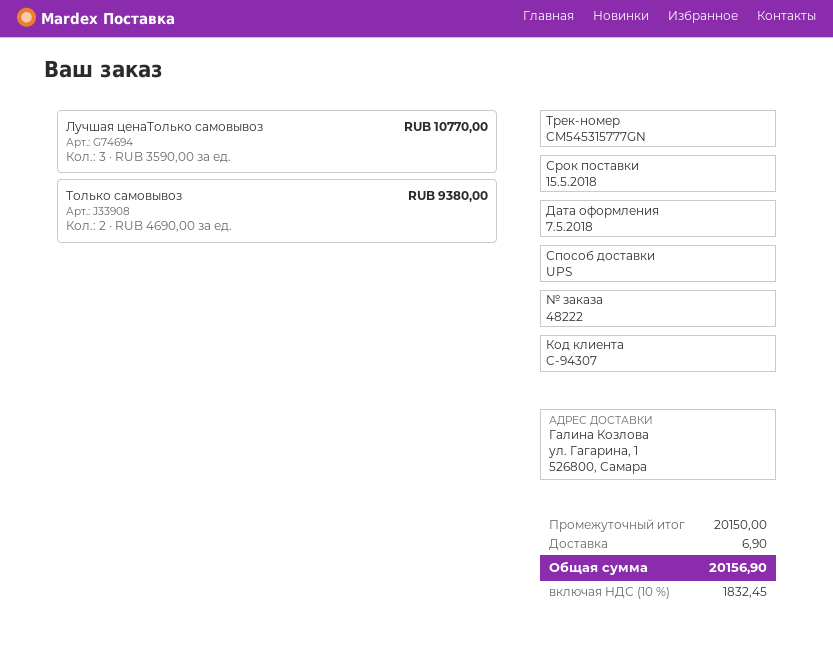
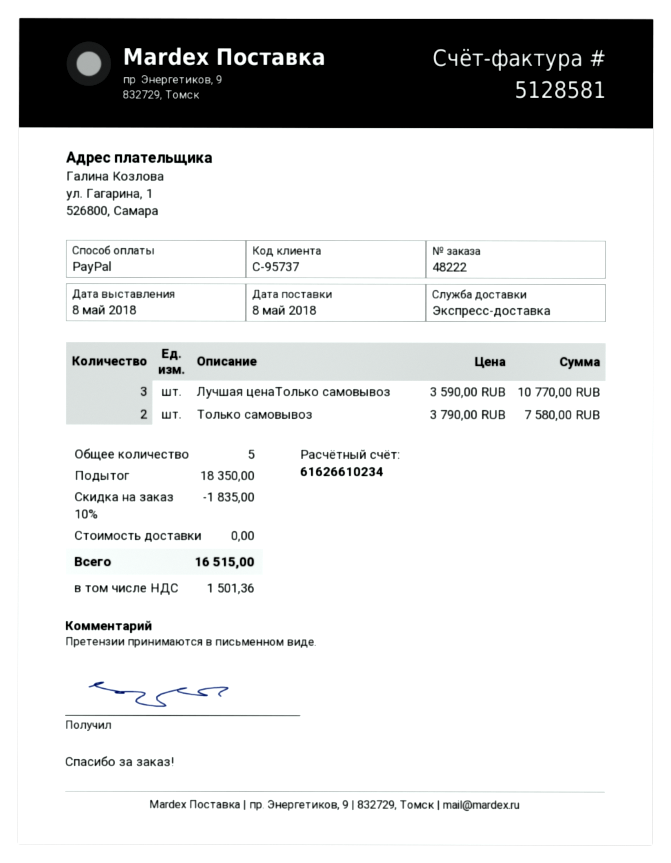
delivery date: 2018-05-15 -> 2018-05-08
customer number: C-94307 -> C-95737
shipping method: UPS -> express
Только самовывоз: 2 x 4690.00 = 9380.00 -> 2 x 3790.00 = 7580.00
subtotal: 20150.00 -> 18350.00
discount: none -> 10% = 1835.00
shipping: 6.90 -> 0.00
tax: 1832.45 -> 1501.36
total: 20156.90 -> 16515.00

